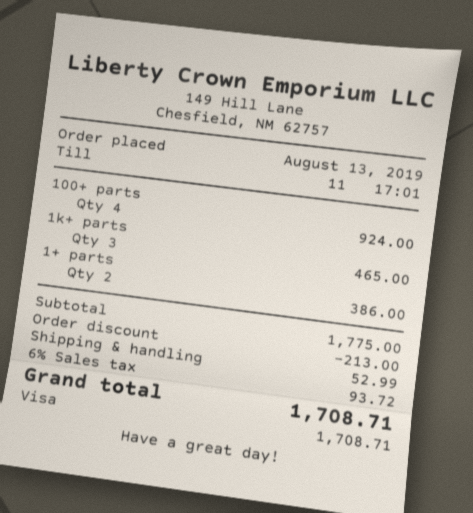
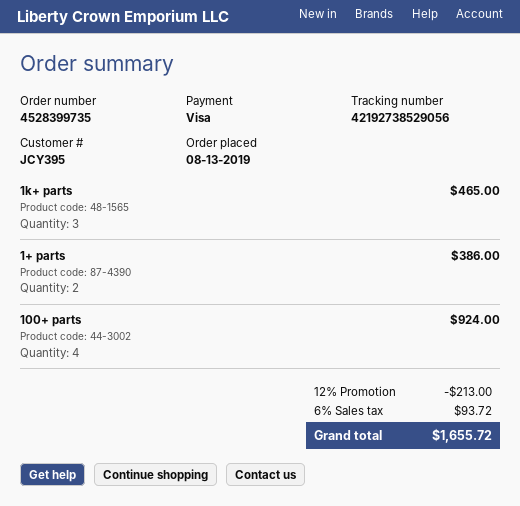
shipping: 52.99 -> none
total: 1708.71 -> 1655.72

